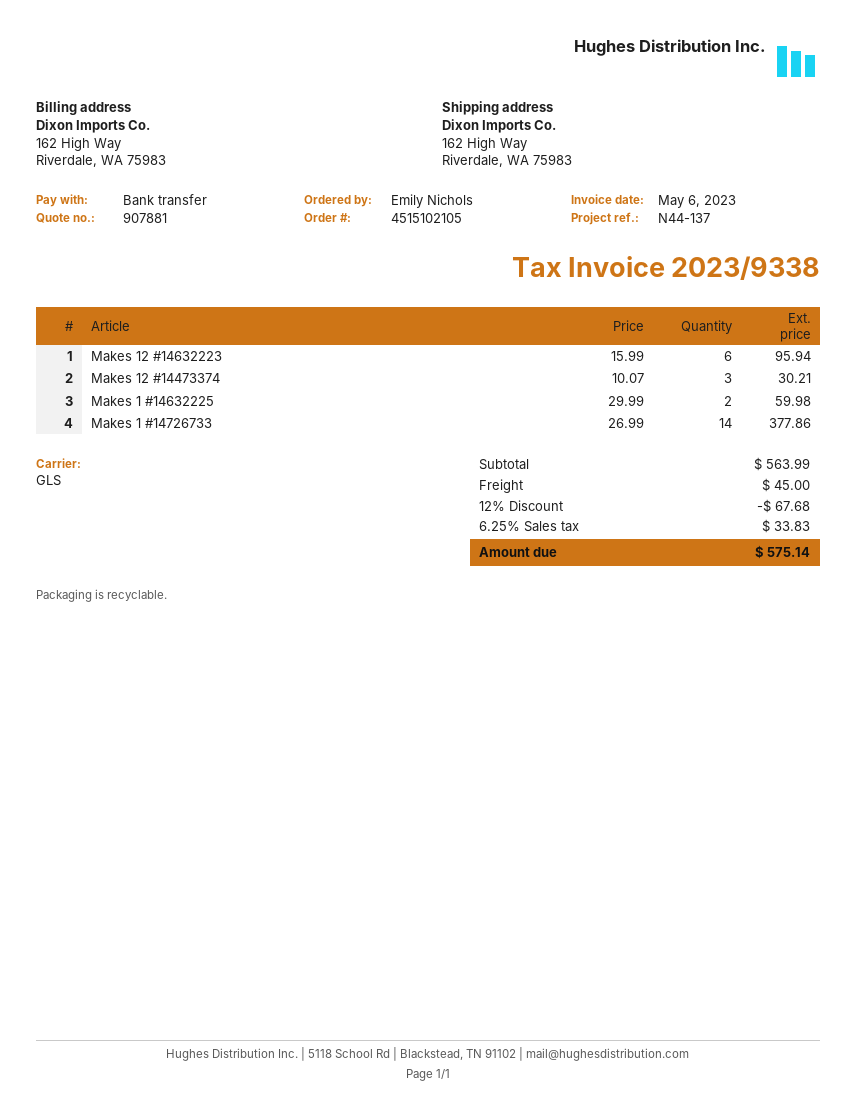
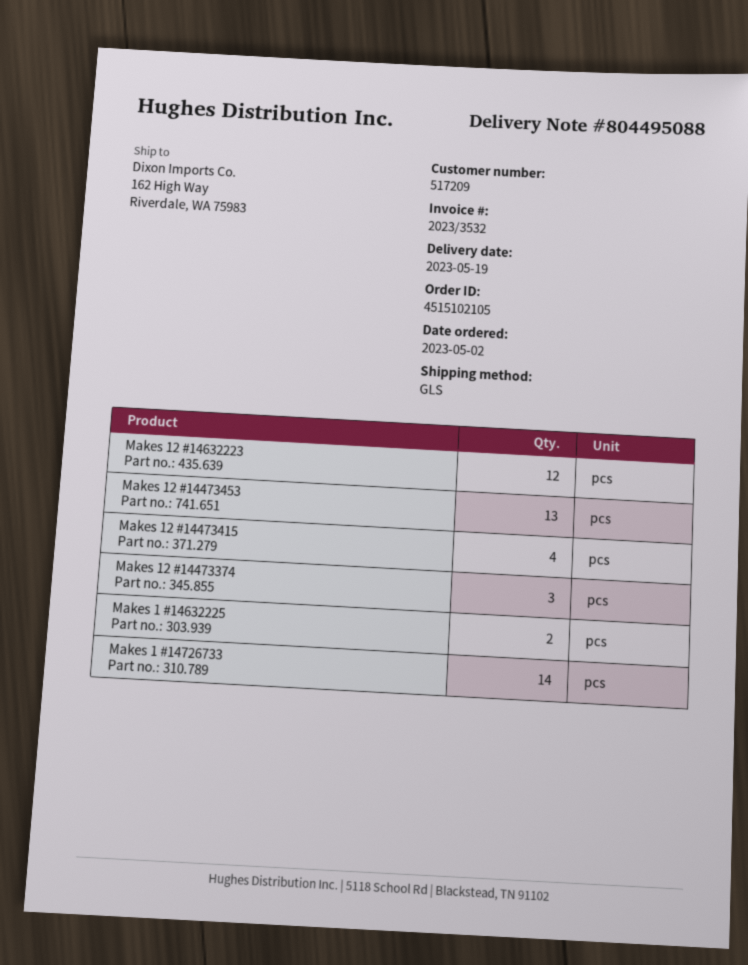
invoice number: 2023/9338 -> 2023/3532
Makes 12 #14632223: 6 -> 12
Makes 12 #14473453: none -> 13
Makes 12 #14473415: none -> 4

